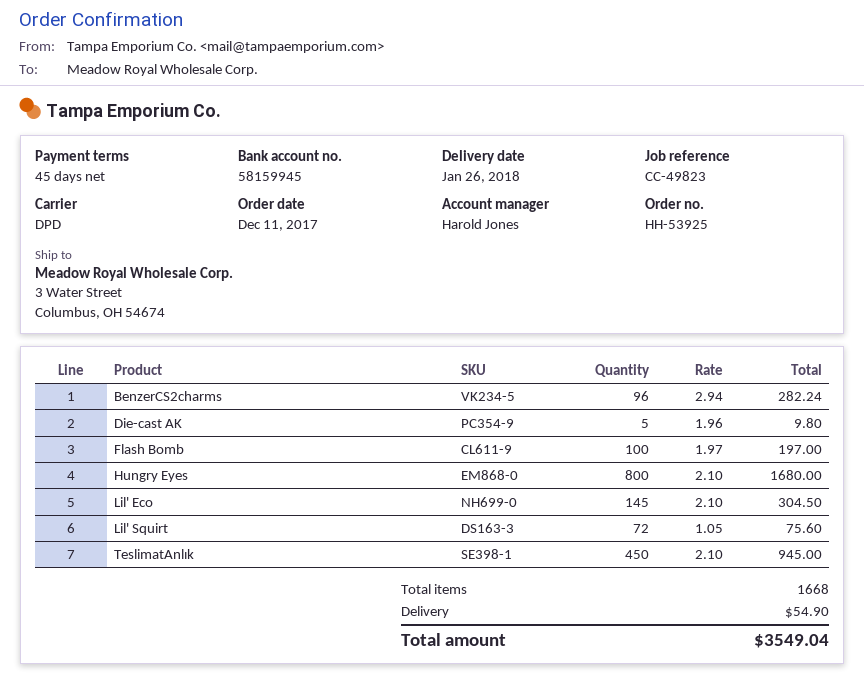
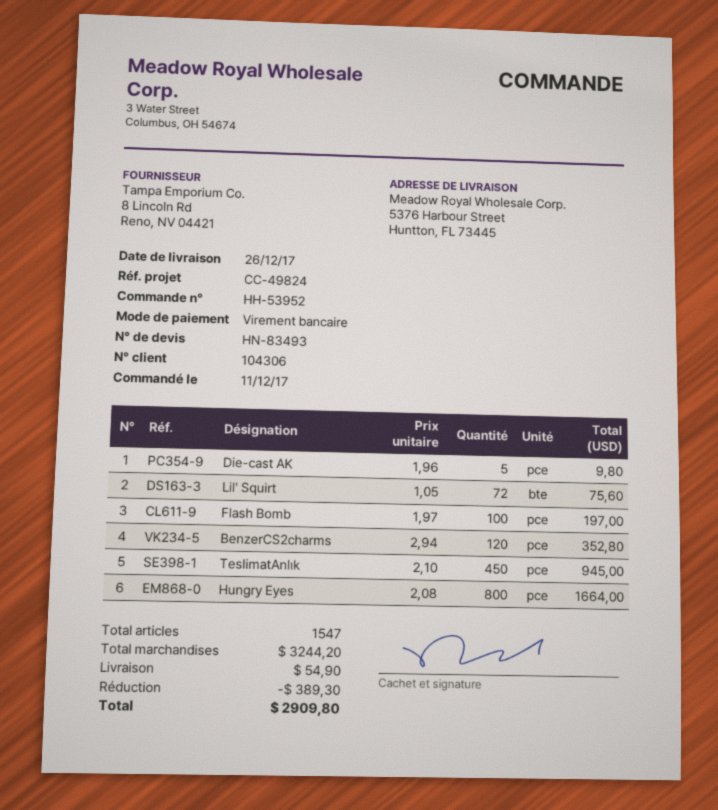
order number: HH-53925 -> HH-53952
delivery date: 2018-01-26 -> 2017-12-26
reference: CC-49823 -> CC-49824
ship to: 3 Water Street, Columbus, OH 54674 -> 5376 Harbour Street, Huntton, FL 73445
BenzerCS2charms: 96 x 2.94 = 282.24 -> 120 x 2.94 = 352.80
Hungry Eyes: 800 x 2.10 = 1680.00 -> 800 x 2.08 = 1664.00
Lil' Eco: 145 x 2.10 = 304.50 -> none
total quantity: 1668 -> 1547
discount: none -> 389.30
total: 3549.04 -> 2909.80

